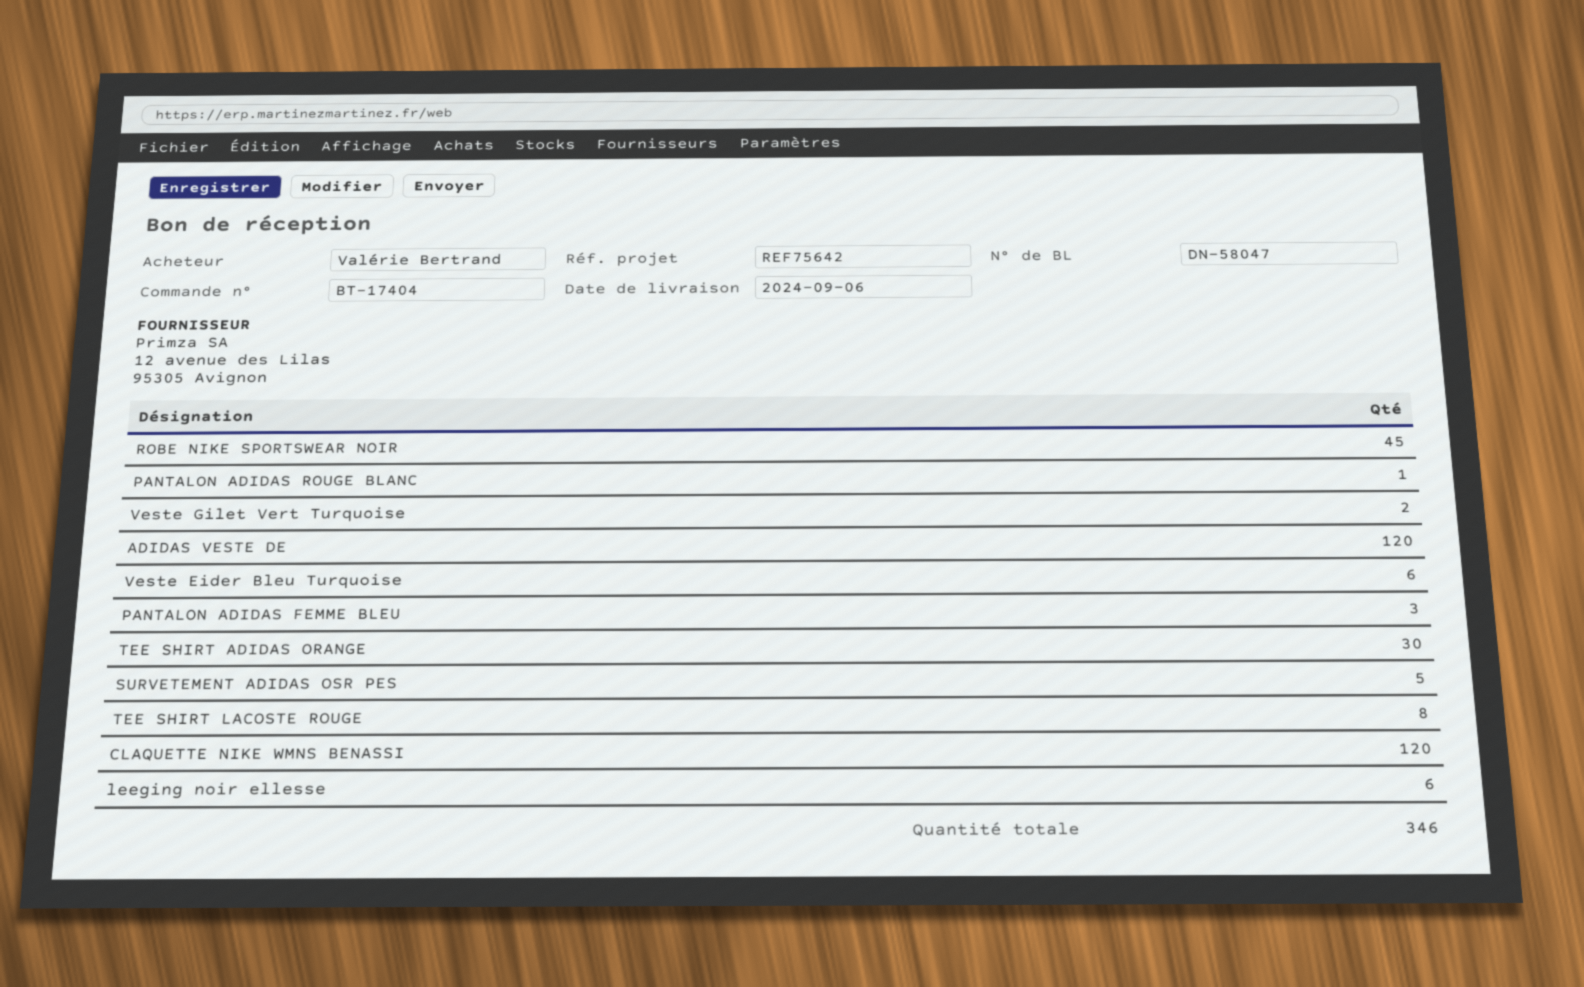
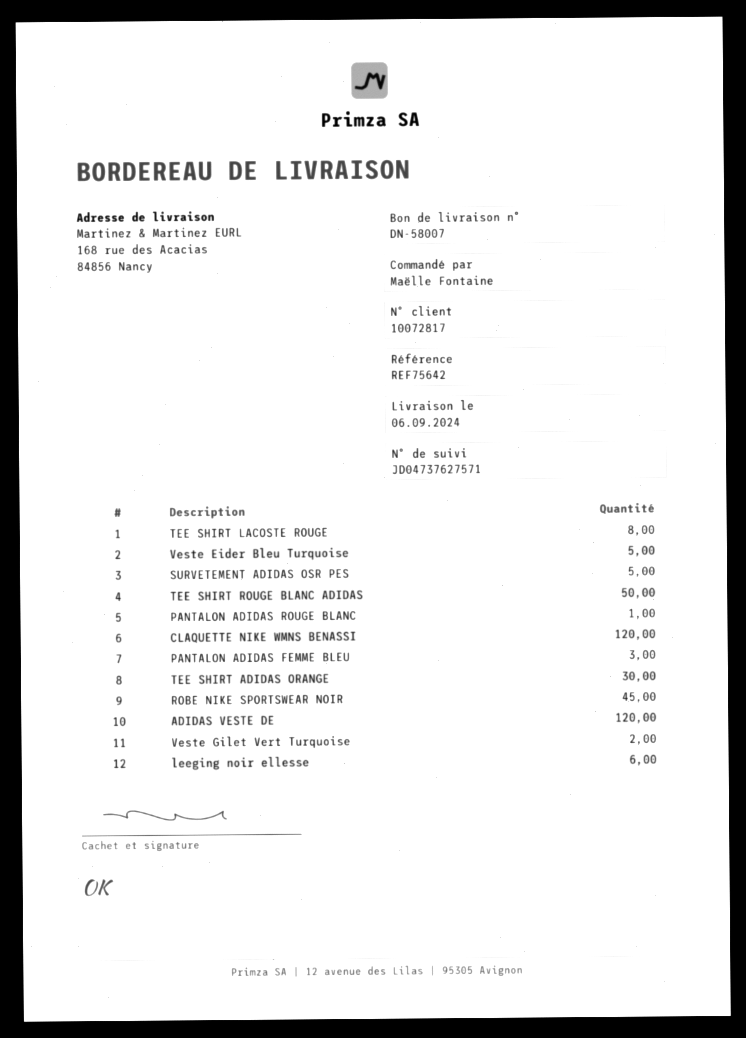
delivery note number: DN-58047 -> DN-58007
ordered by: Valérie Bertrand -> Maëlle Fontaine
Veste Eider Bleu Turquoise: 6 -> 5
TEE SHIRT ROUGE BLANC ADIDAS: none -> 50

